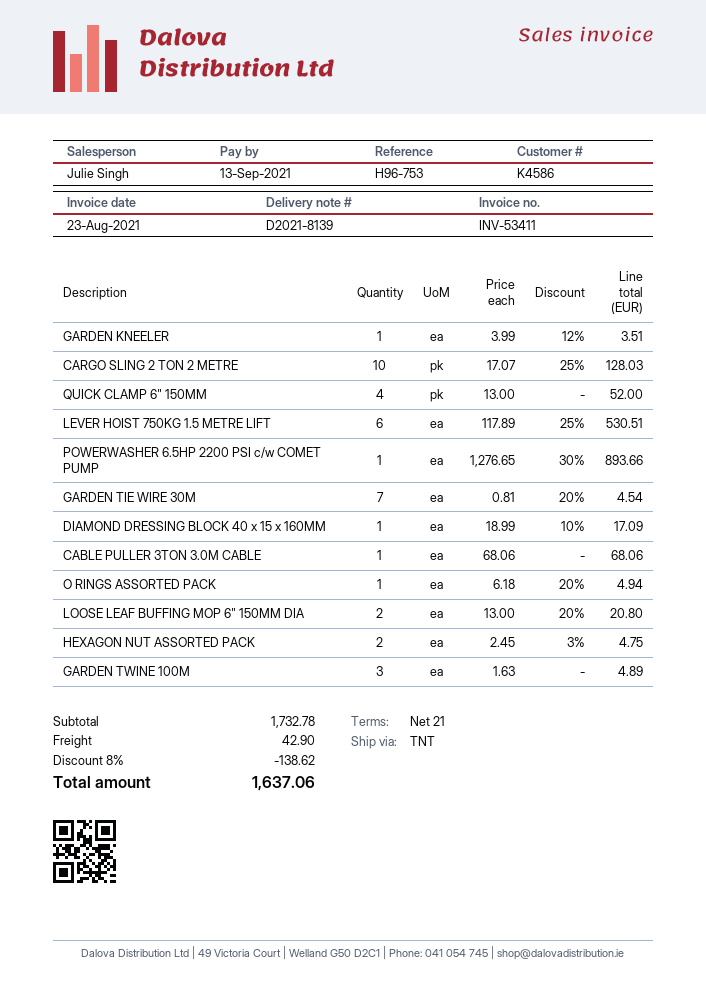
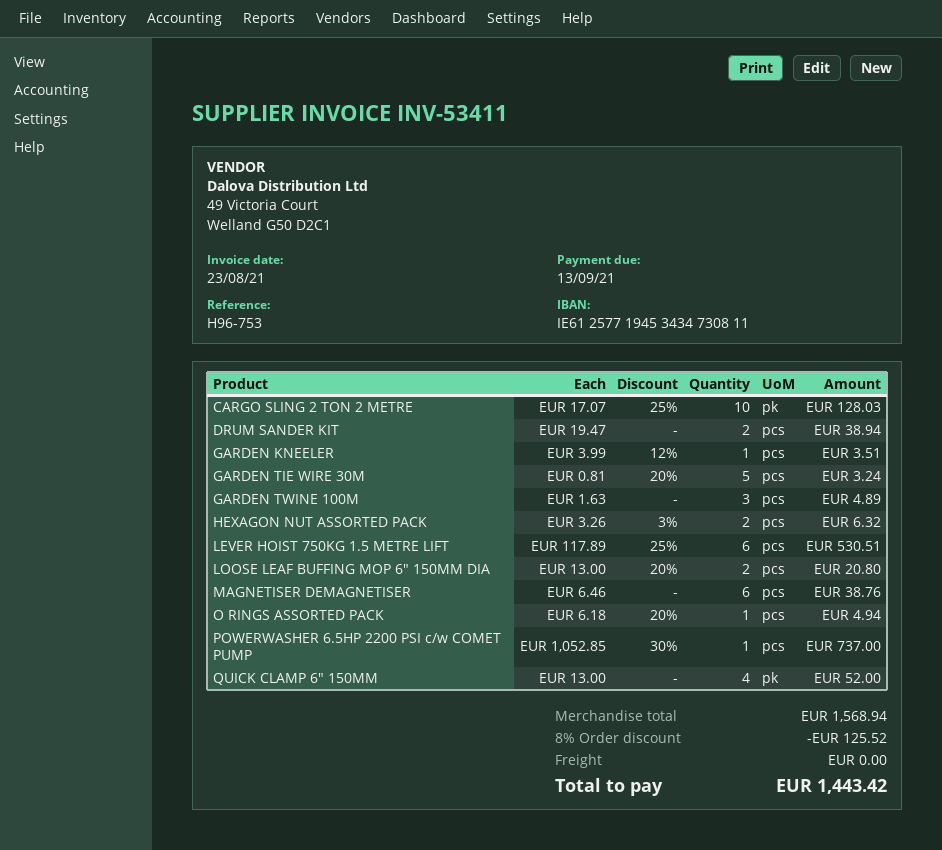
POWERWASHER 6.5HP 2200 PSI c/w COMET PUMP: 1 x 1276.65 - 30% = 893.66 -> 1 x 1052.85 - 30% = 737.00
GARDEN TIE WIRE 30M: 7 x 0.81 - 20% = 4.54 -> 5 x 0.81 - 20% = 3.24
DIAMOND DRESSING BLOCK 40 x 15 x 160MM: 1 x 18.99 - 10% = 17.09 -> none
CABLE PULLER 3TON 3.0M CABLE: 1 x 68.06 = 68.06 -> none
HEXAGON NUT ASSORTED PACK: 2 x 2.45 - 3% = 4.75 -> 2 x 3.26 - 3% = 6.32
DRUM SANDER KIT: none -> 2 x 19.47 = 38.94
MAGNETISER DEMAGNETISER: none -> 6 x 6.46 = 38.76
subtotal: 1732.78 -> 1568.94
discount: 8% = 138.62 -> 8% = 125.52
shipping: 42.90 -> 0.00
total: 1637.06 -> 1443.42

